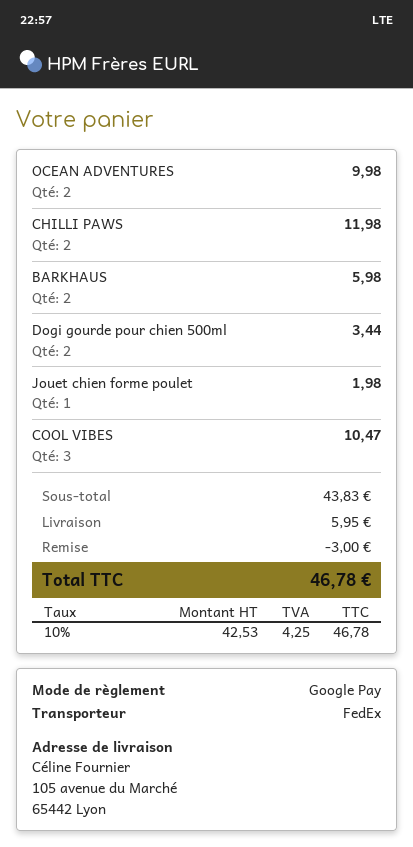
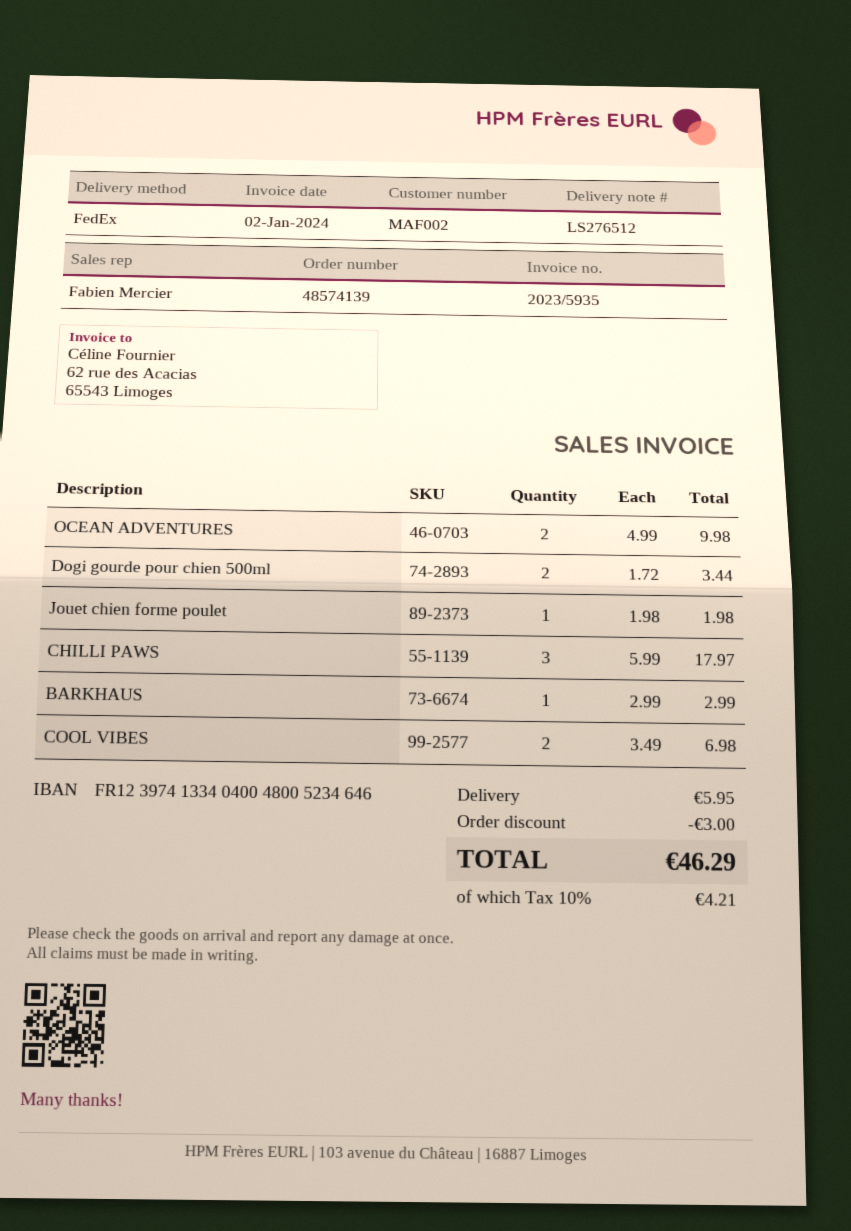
CHILLI PAWS: 2 for 11.98 -> 3 for 17.97
BARKHAUS: 2 for 5.98 -> 1 for 2.99
COOL VIBES: 3 for 10.47 -> 2 for 6.98
tax: 10% = 4.25 -> 10% = 4.21
total: 46.78 -> 46.29

